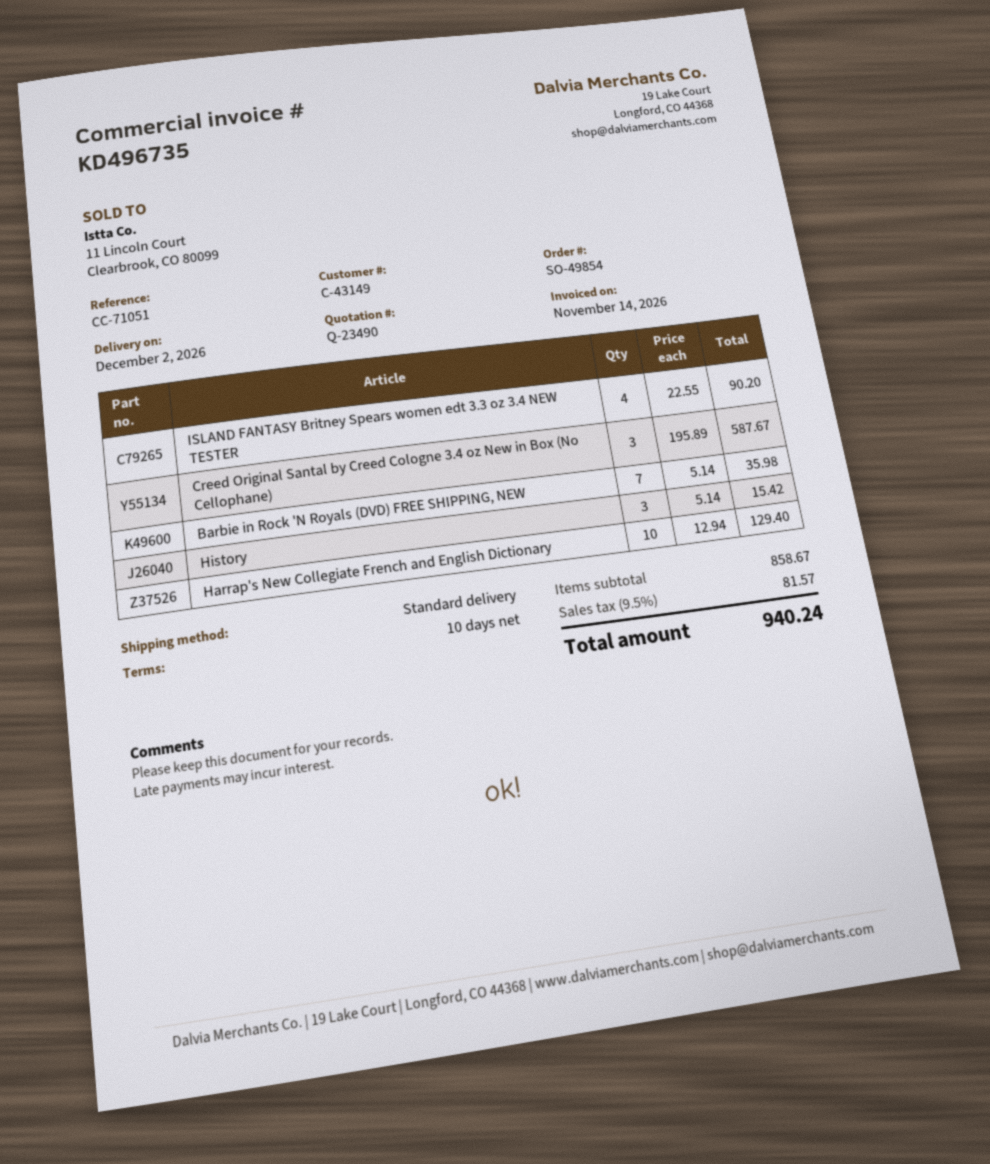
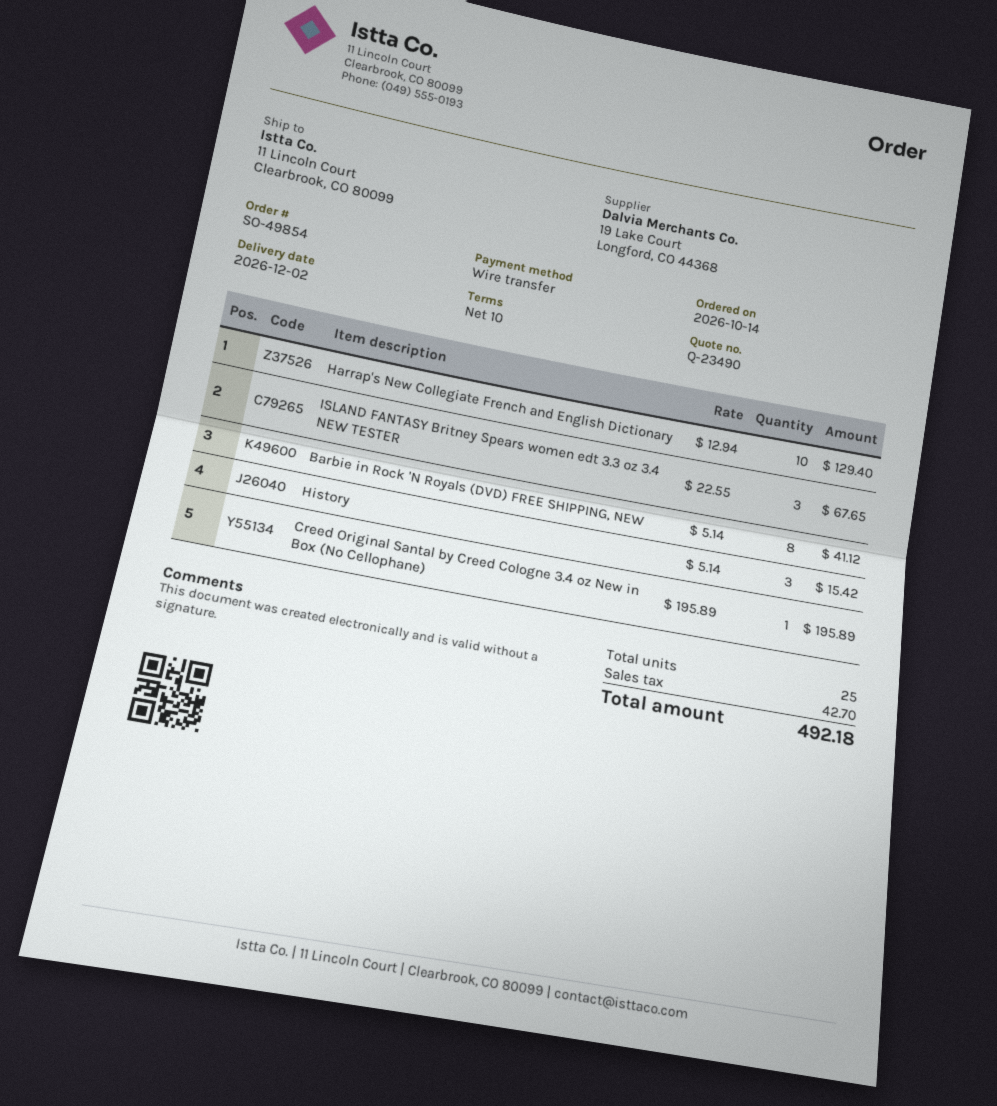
ISLAND FANTASY Britney Spears women edt 3.3 oz 3.4 NEW TESTER: 4 x 22.55 = 90.20 -> 3 x 22.55 = 67.65
Creed Original Santal by Creed Cologne 3.4 oz New in Box (No Cellophane): 3 x 195.89 = 587.67 -> 1 x 195.89 = 195.89
Barbie in Rock 'N Royals (DVD) FREE SHIPPING, NEW: 7 x 5.14 = 35.98 -> 8 x 5.14 = 41.12
tax: 81.57 -> 42.70
total: 940.24 -> 492.18

